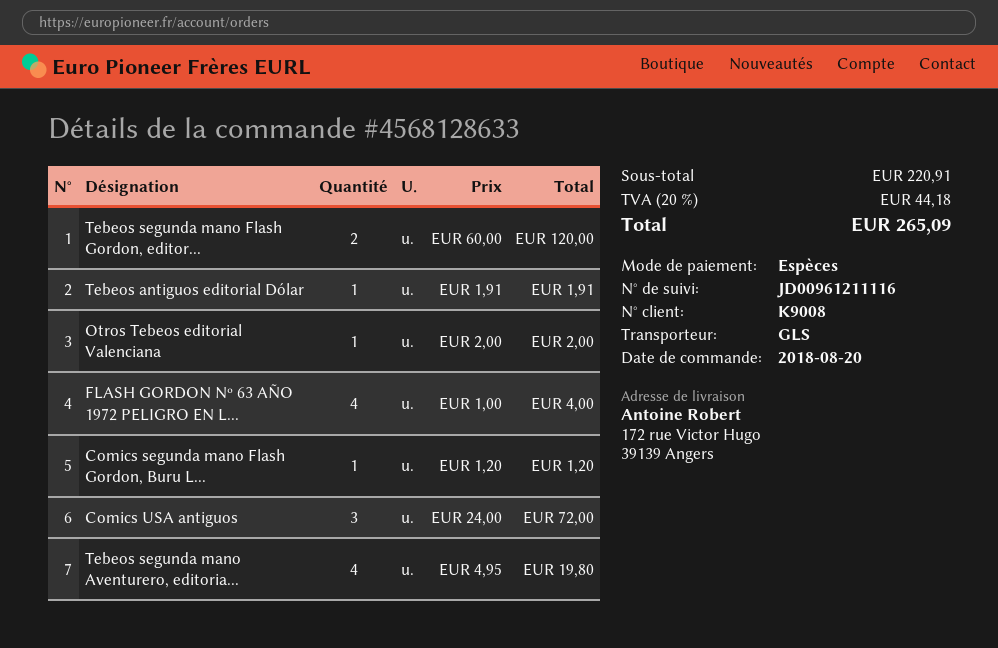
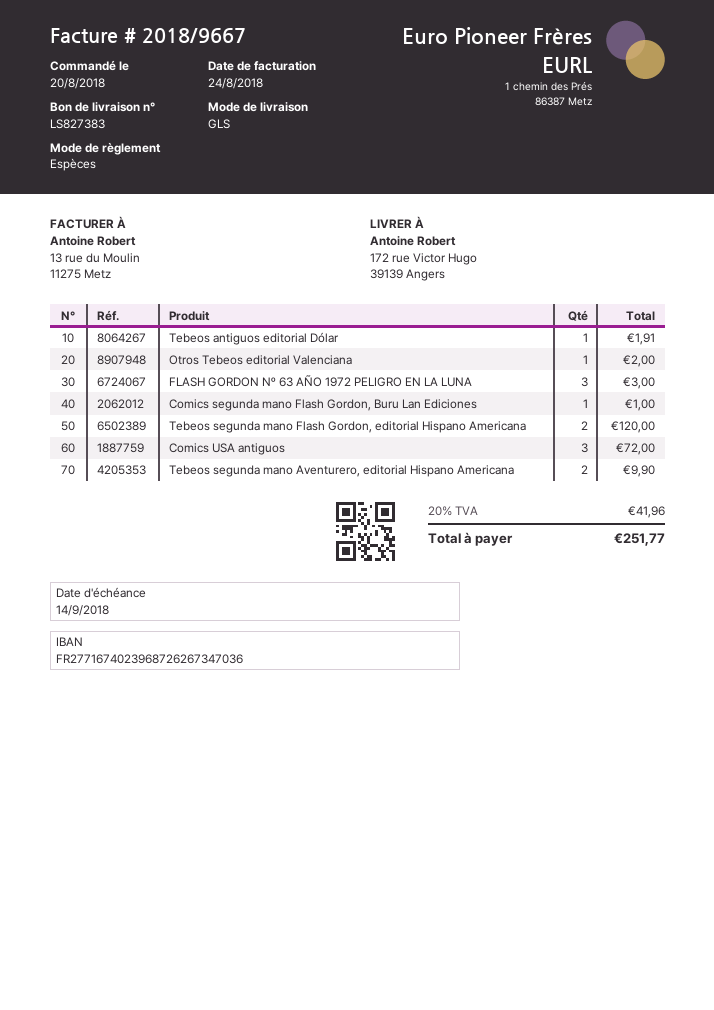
FLASH GORDON Nº 63 AÑO 1972 PELIGRO EN L...: 4 for 4.00 -> 3 for 3.00
Comics segunda mano Flash Gordon, Buru L...: 1 for 1.20 -> 1 for 1.00
Tebeos segunda mano Aventurero, editoria...: 4 for 19.80 -> 2 for 9.90
tax: 20% = 44.18 -> 20% = 41.96
total: 265.09 -> 251.77

